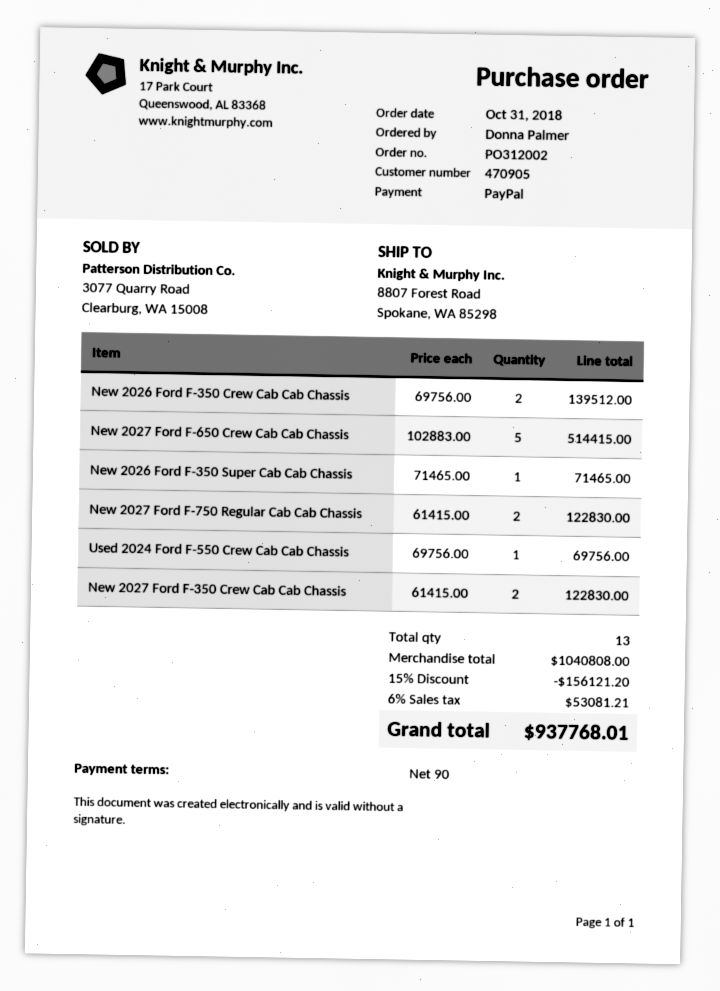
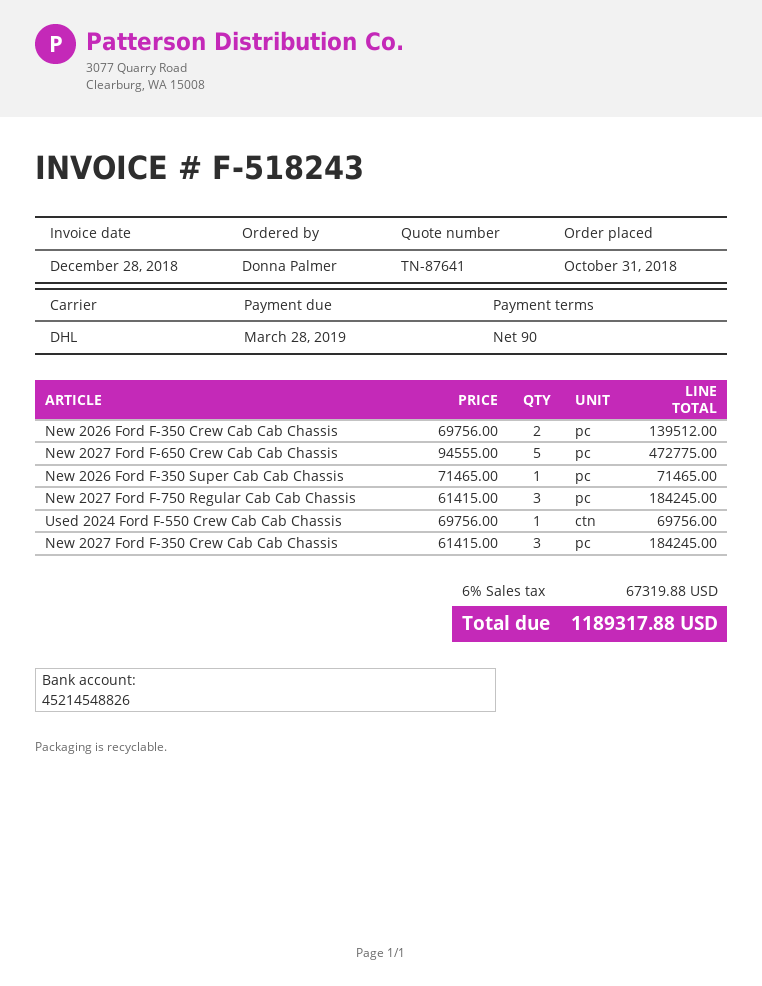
New 2027 Ford F-650 Crew Cab Cab Chassis: 5 x 102883.00 = 514415.00 -> 5 x 94555.00 = 472775.00
New 2027 Ford F-750 Regular Cab Cab Chassis: 2 x 61415.00 = 122830.00 -> 3 x 61415.00 = 184245.00
New 2027 Ford F-350 Crew Cab Cab Chassis: 2 x 61415.00 = 122830.00 -> 3 x 61415.00 = 184245.00
discount: 15% = 156121.20 -> none
tax: 6% = 53081.21 -> 6% = 67319.88
total: 937768.01 -> 1189317.88

